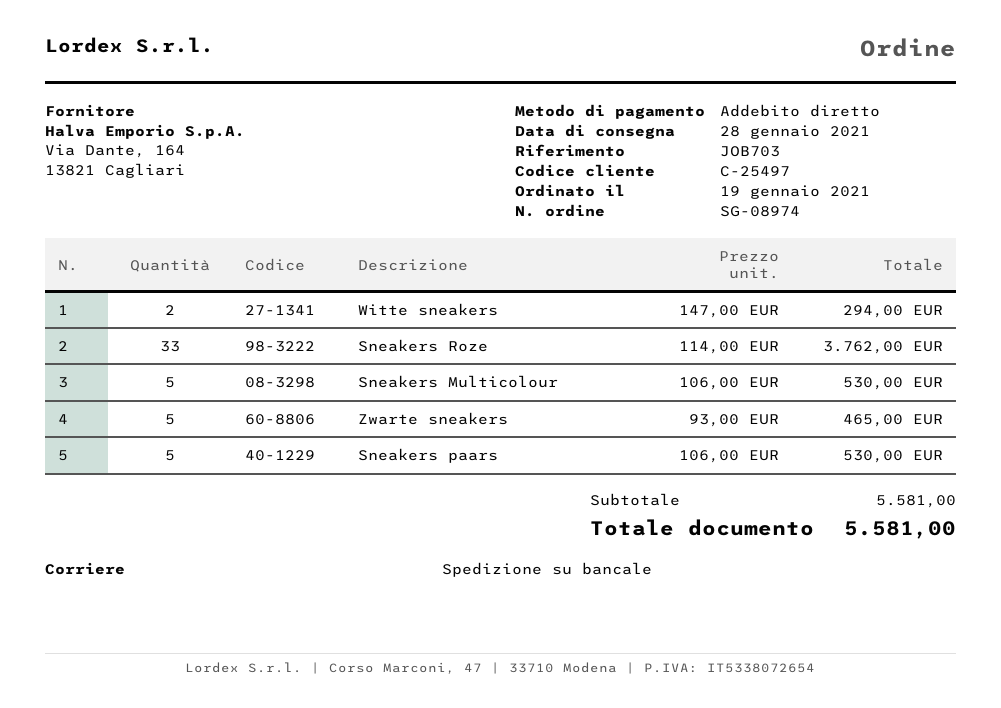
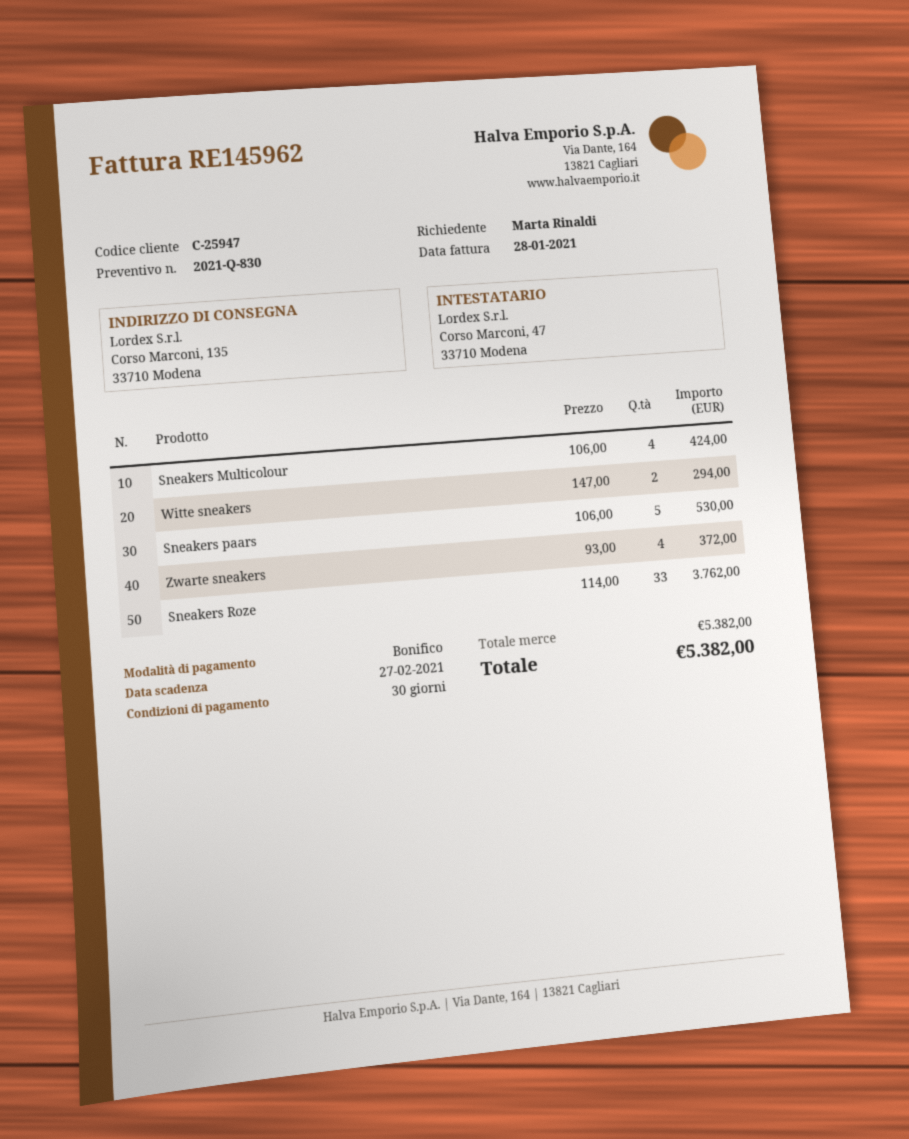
customer number: C-25497 -> C-25947
payment method: direct debit -> bank transfer
Sneakers Multicolour: 5 x 106.00 = 530.00 -> 4 x 106.00 = 424.00
Zwarte sneakers: 5 x 93.00 = 465.00 -> 4 x 93.00 = 372.00
subtotal: 5581.00 -> 5382.00
total: 5581.00 -> 5382.00

